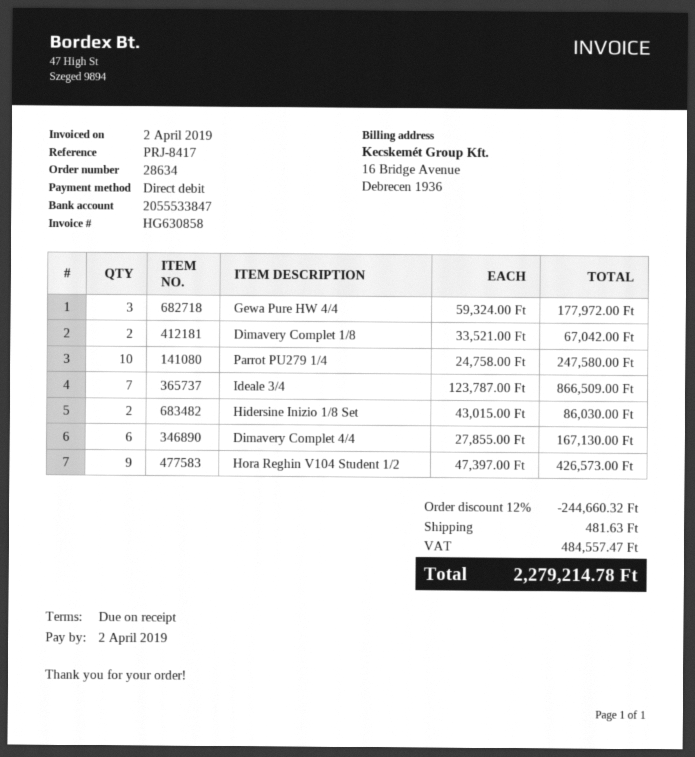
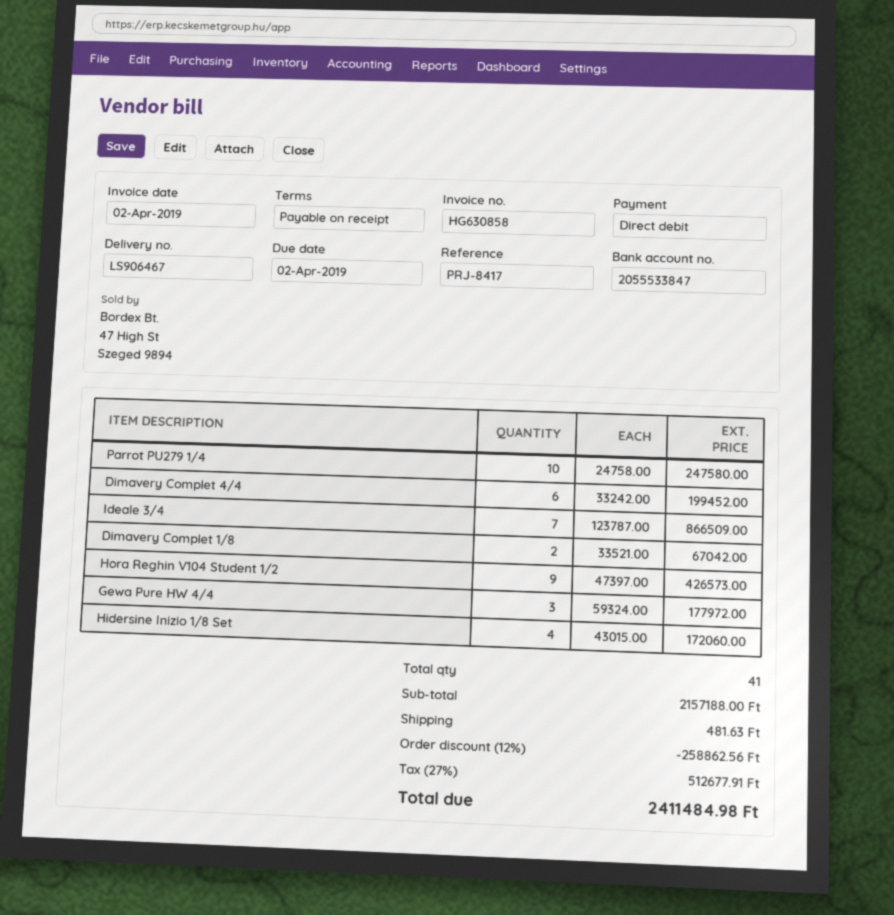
Hidersine Inizio 1/8 Set: 2 x 43015.00 = 86030.00 -> 4 x 43015.00 = 172060.00
Dimavery Complet 4/4: 6 x 27855.00 = 167130.00 -> 6 x 33242.00 = 199452.00
discount: 12% = 244660.32 -> 12% = 258862.56
tax: 484557.47 -> 512677.91
total: 2279214.78 -> 2411484.98

